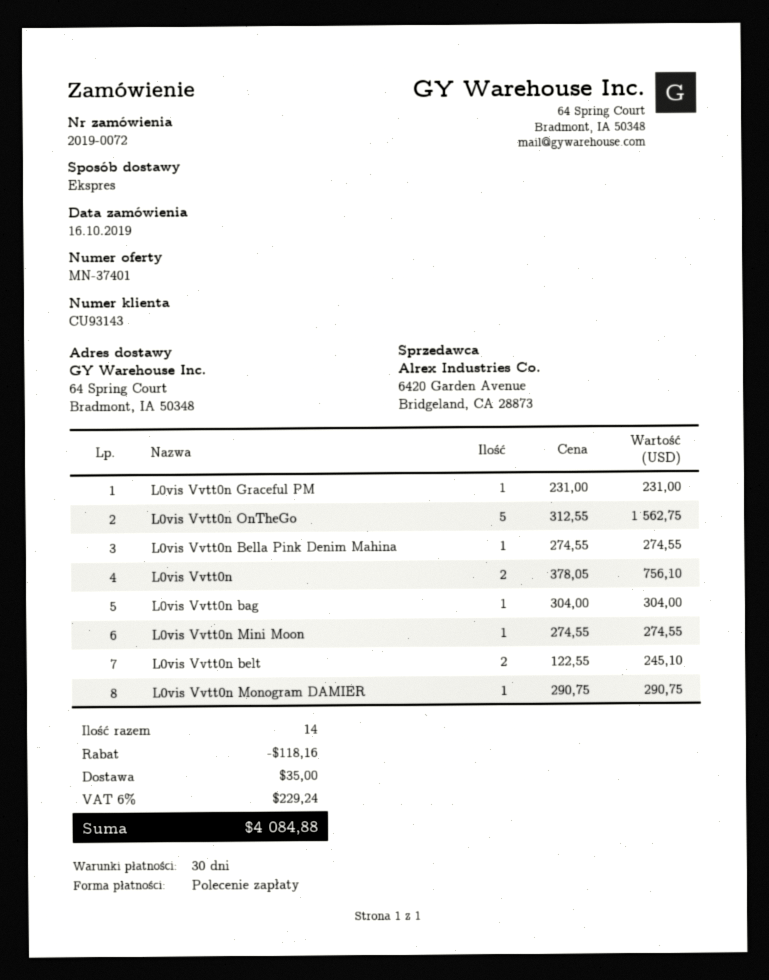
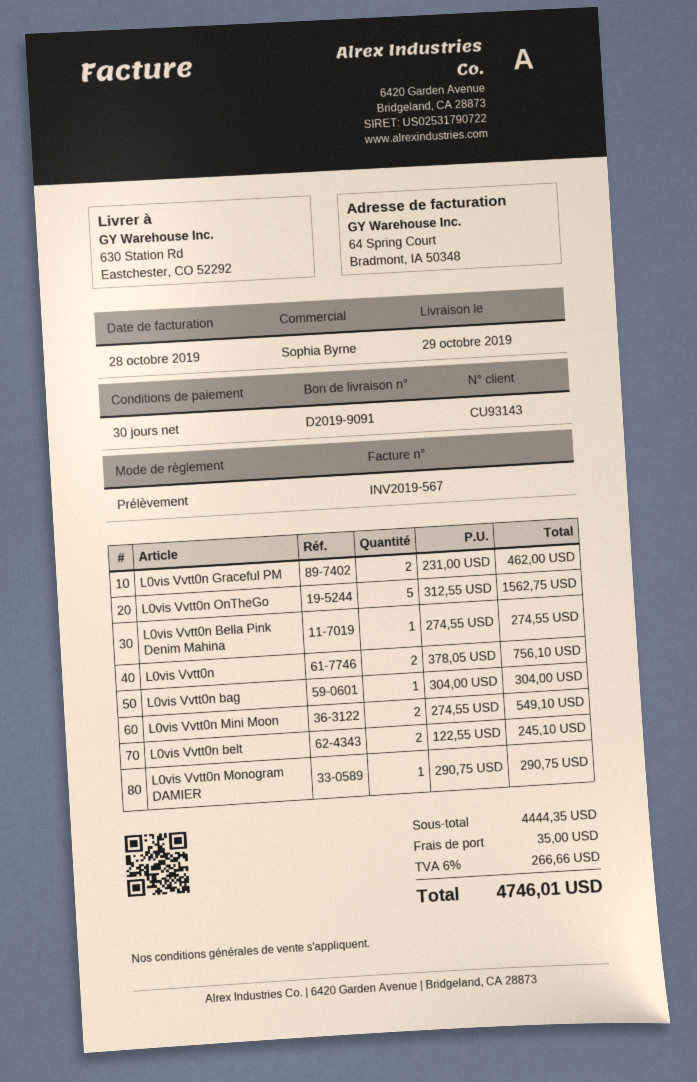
ship to: 64 Spring Court, Bradmont, IA 50348 -> 630 Station Rd, Eastchester, CO 52292
L0vis Vvtt0n Graceful PM: 1 x 231.00 = 231.00 -> 2 x 231.00 = 462.00
L0vis Vvtt0n Mini Moon: 1 x 274.55 = 274.55 -> 2 x 274.55 = 549.10
discount: 118.16 -> none
tax: 6% = 229.24 -> 6% = 266.66
total: 4084.88 -> 4746.01

